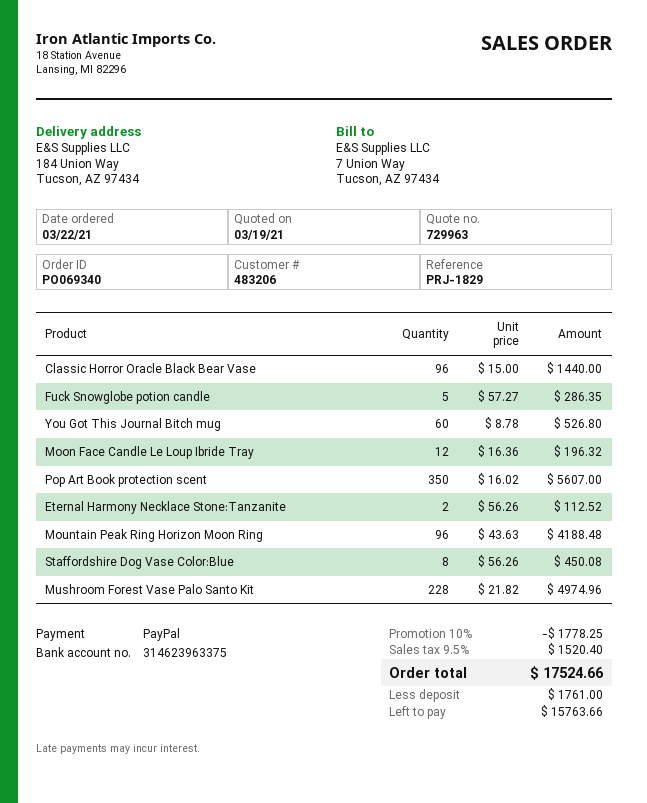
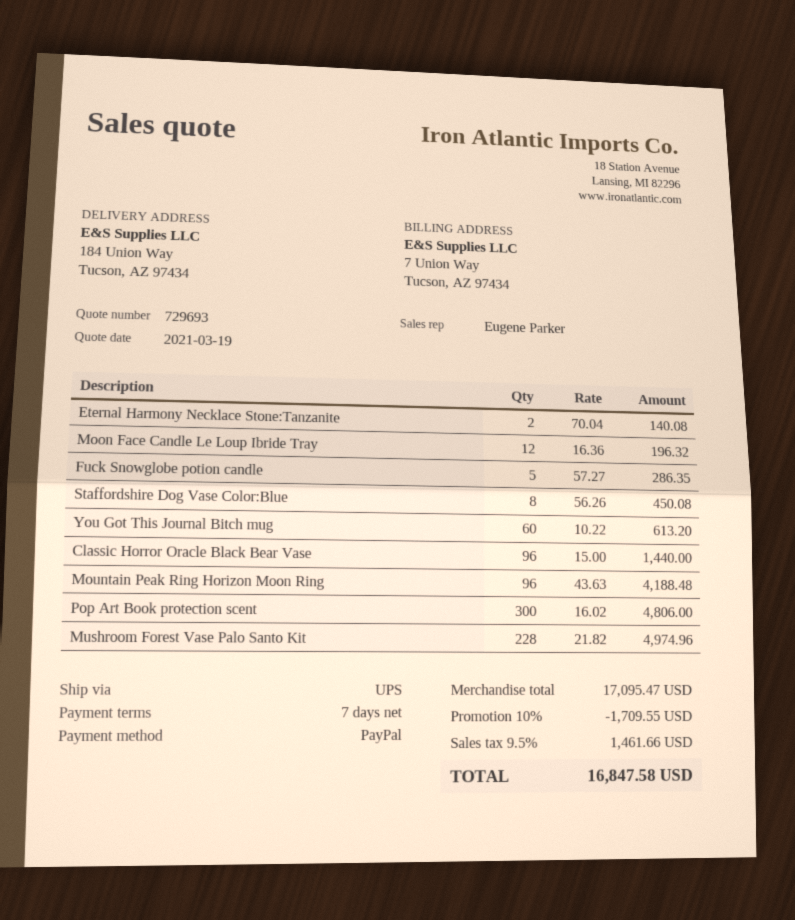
quote number: 729963 -> 729693
You Got This Journal Bitch mug: 60 x 8.78 = 526.80 -> 60 x 10.22 = 613.20
Pop Art Book protection scent: 350 x 16.02 = 5607.00 -> 300 x 16.02 = 4806.00
Eternal Harmony Necklace Stone:Tanzanite: 2 x 56.26 = 112.52 -> 2 x 70.04 = 140.08
discount: 10% = 1778.25 -> 10% = 1709.55
tax: 9.5% = 1520.40 -> 9.5% = 1461.66
total: 17524.66 -> 16847.58

